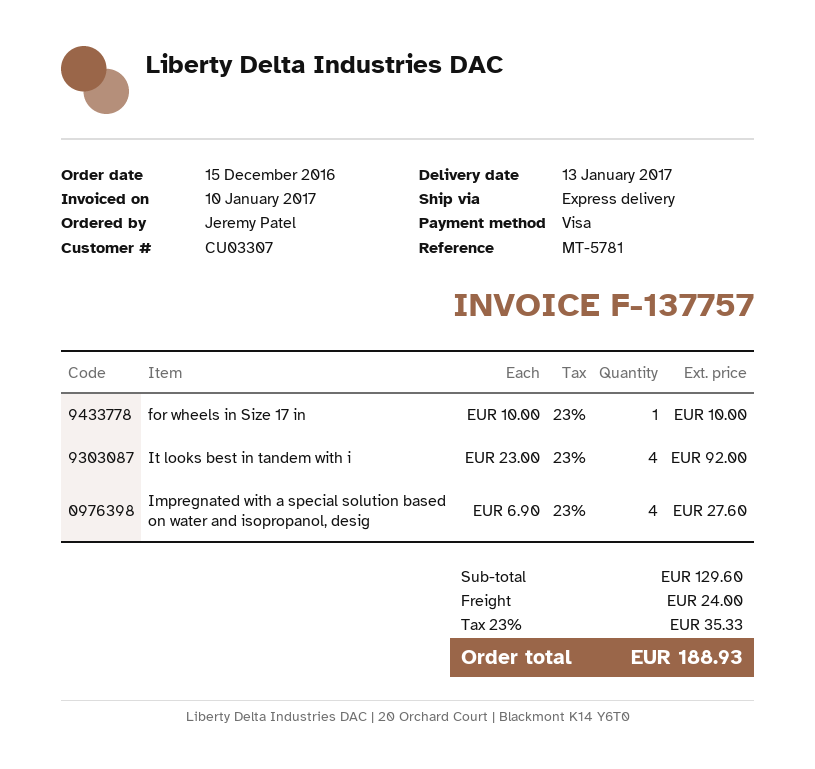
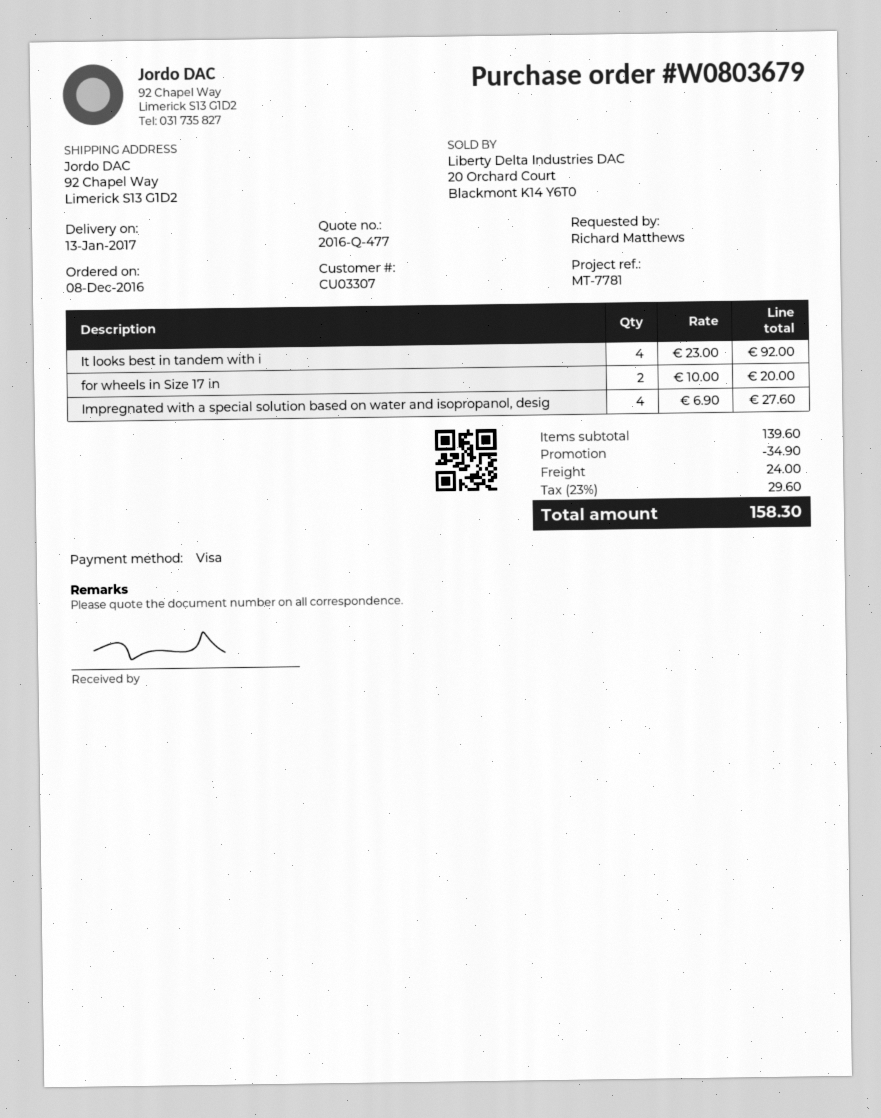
order date: 2016-12-15 -> 2016-12-08
reference: MT-5781 -> MT-7781
ordered by: Jeremy Patel -> Richard Matthews
for wheels in Size 17 in: 1 x 10.00 = 10.00 -> 2 x 10.00 = 20.00
subtotal: 129.60 -> 139.60
discount: none -> 34.90
tax: 23% = 35.33 -> 23% = 29.60
total: 188.93 -> 158.30

